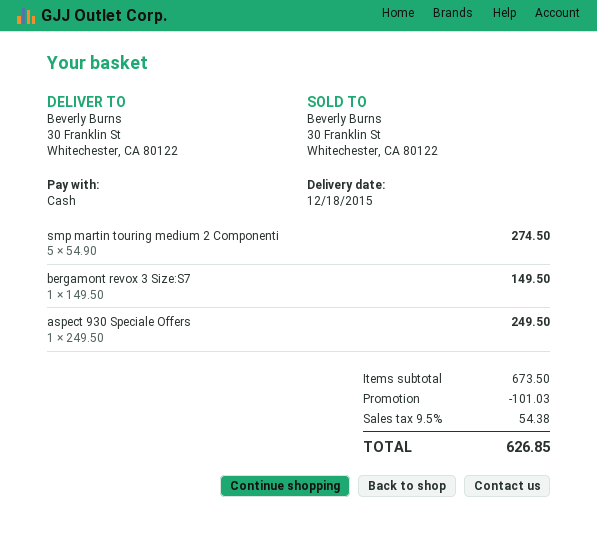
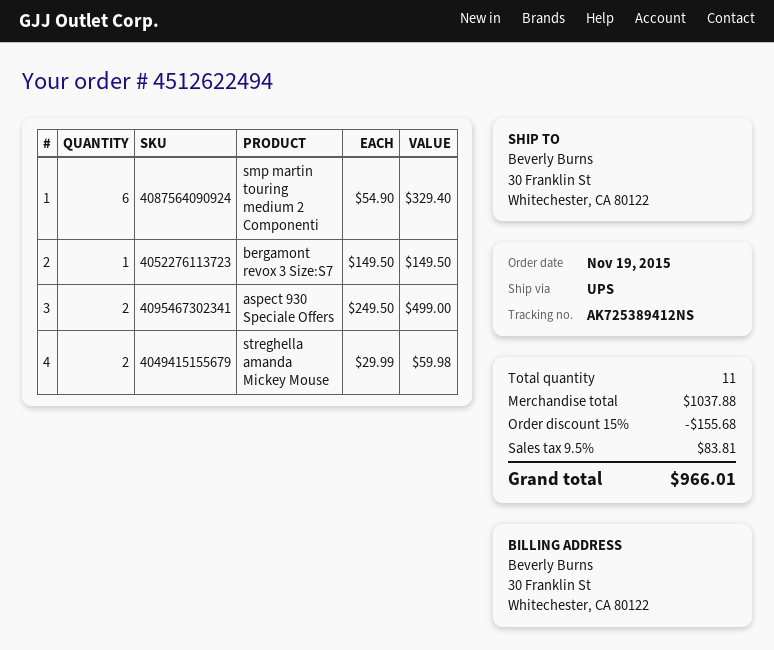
smp martin touring medium 2 Componenti: 5 x 54.90 = 274.50 -> 6 x 54.90 = 329.40
aspect 930 Speciale Offers: 1 x 249.50 = 249.50 -> 2 x 249.50 = 499.00
streghella amanda Mickey Mouse: none -> 2 x 29.99 = 59.98
subtotal: 673.50 -> 1037.88
discount: 101.03 -> 155.68
tax: 9.5% = 54.38 -> 9.5% = 83.81
total: 626.85 -> 966.01

